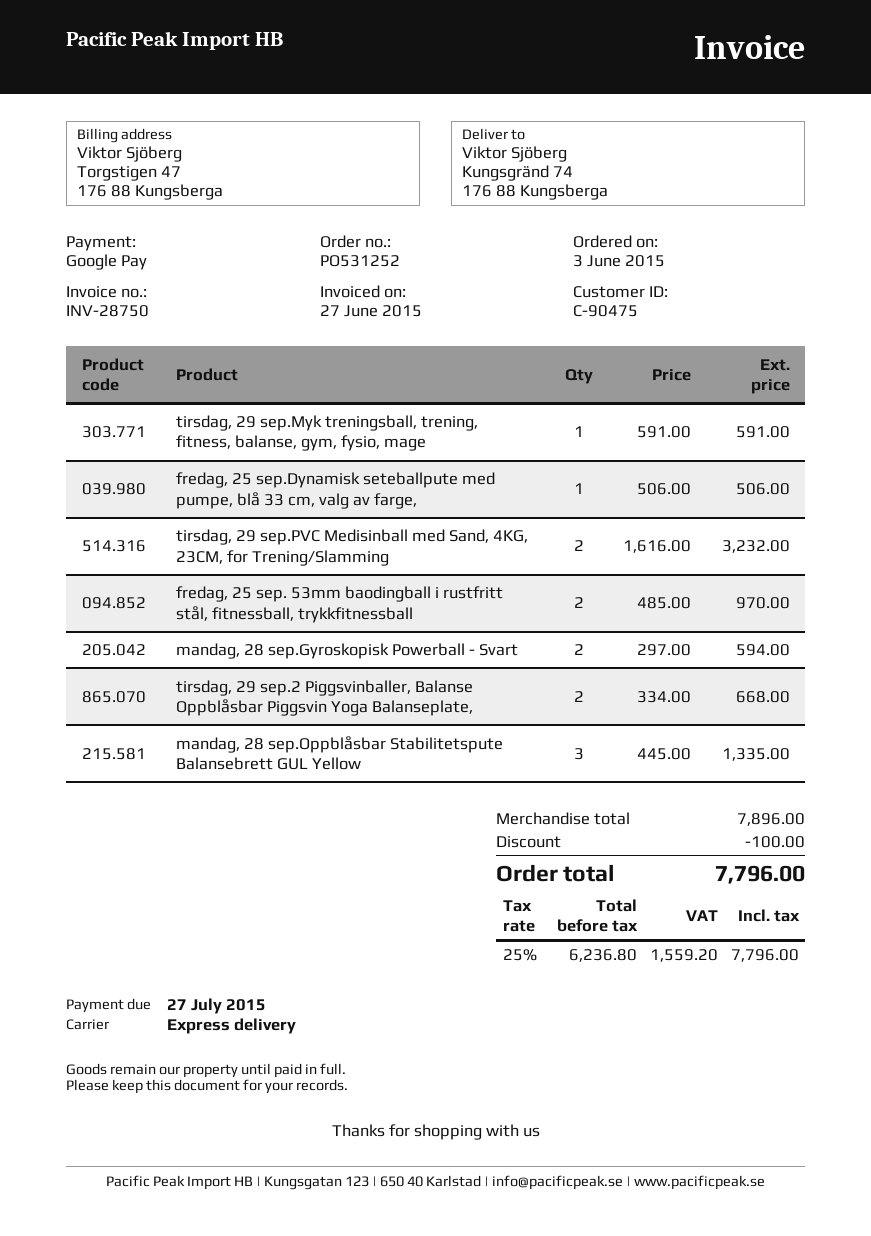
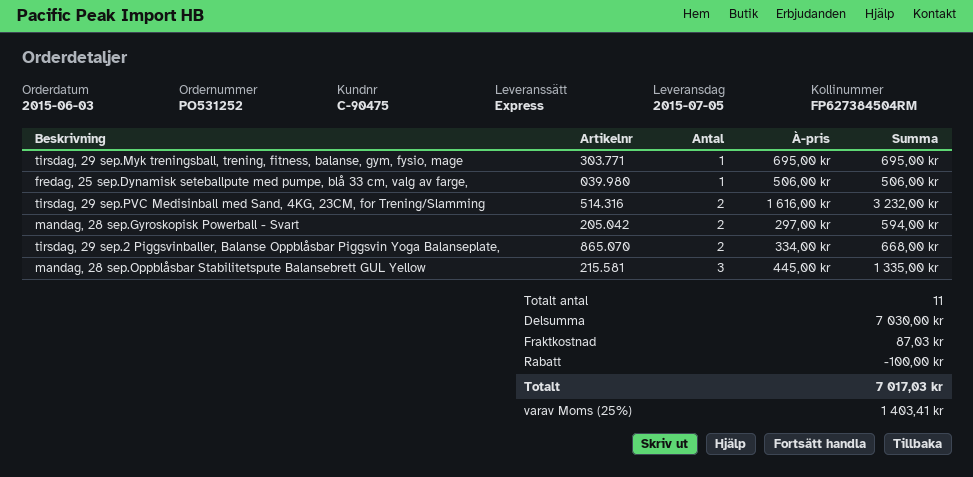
tirsdag, 29 sep.Myk treningsball, trening, fitness, balanse, gym, fysio, mage: 1 x 591.00 = 591.00 -> 1 x 695.00 = 695.00
fredag, 25 sep. 53mm baodingball i rustfritt stål, fitnessball, trykkfitnessball: 2 x 485.00 = 970.00 -> none
subtotal: 7896.00 -> 7030.00
shipping: none -> 87.03
tax: 25% = 1559.20 -> 25% = 1403.41
total: 7796.00 -> 7017.03

